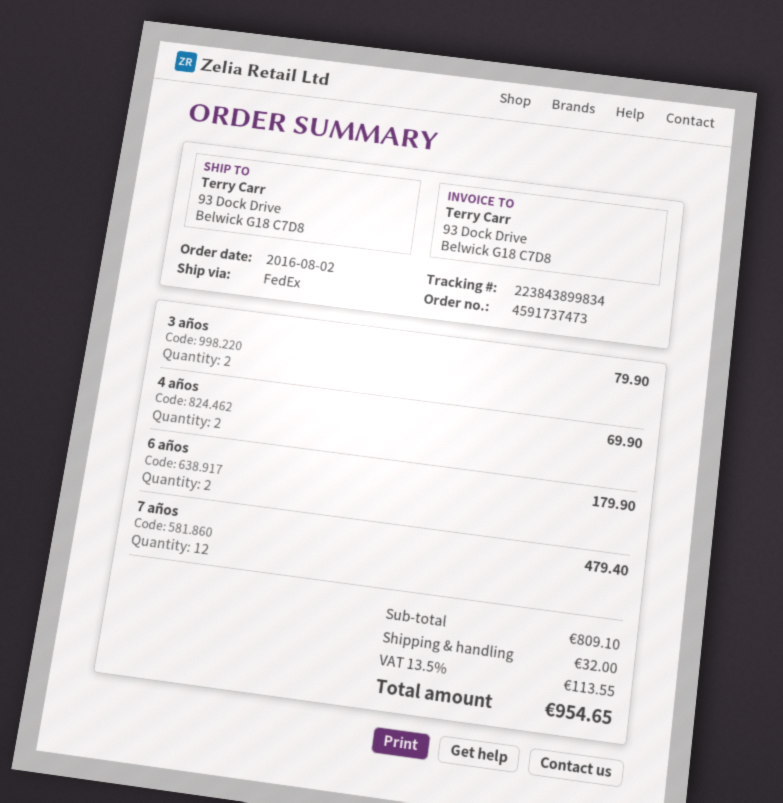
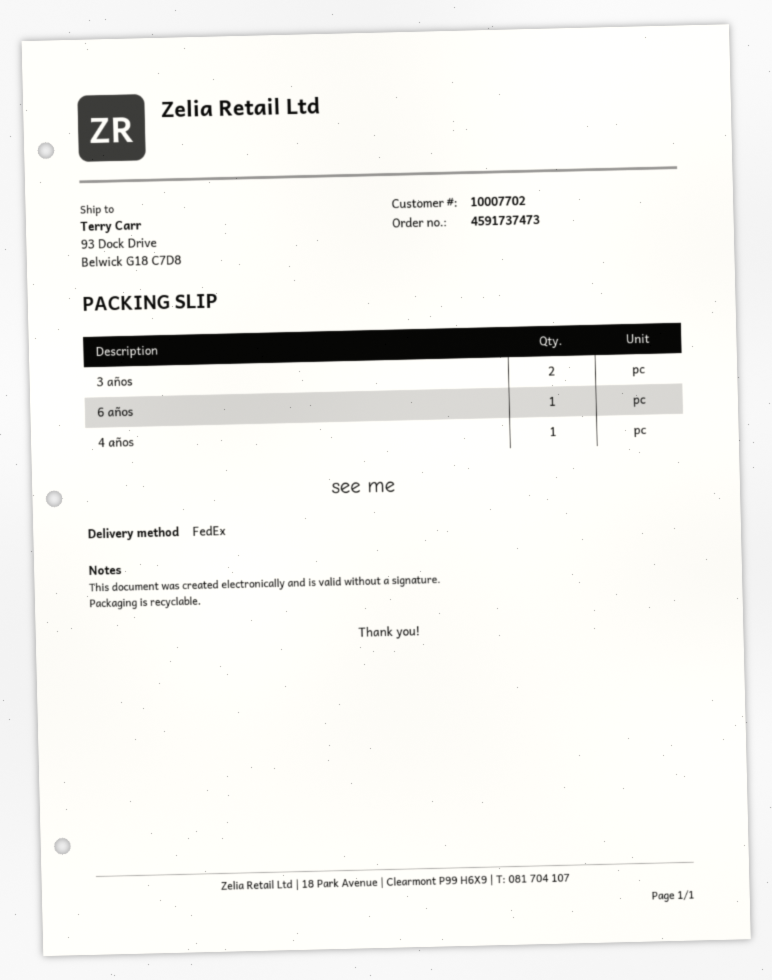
4 años: 2 -> 1
6 años: 2 -> 1
7 años: 12 -> none

